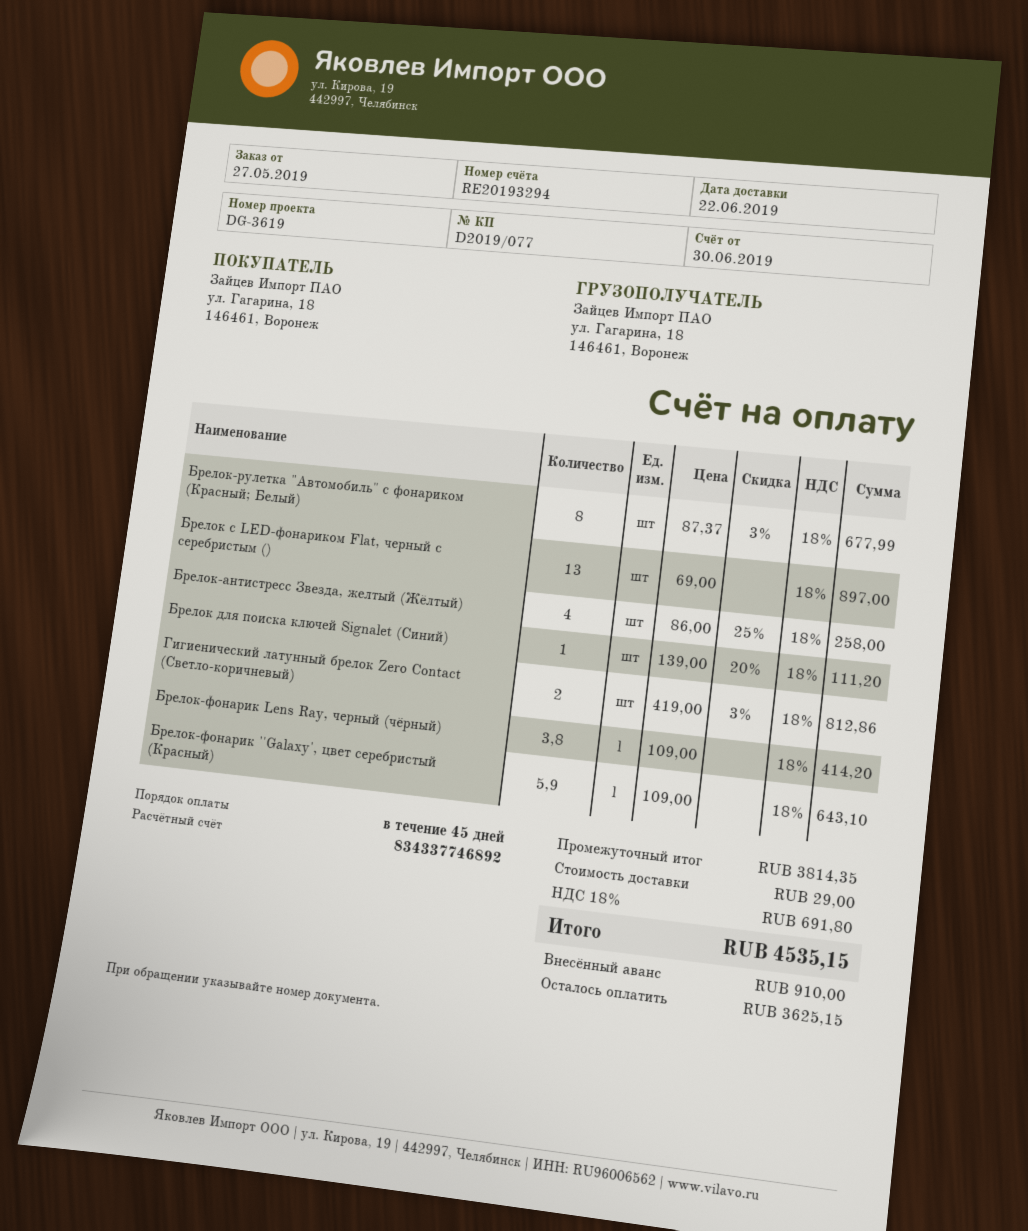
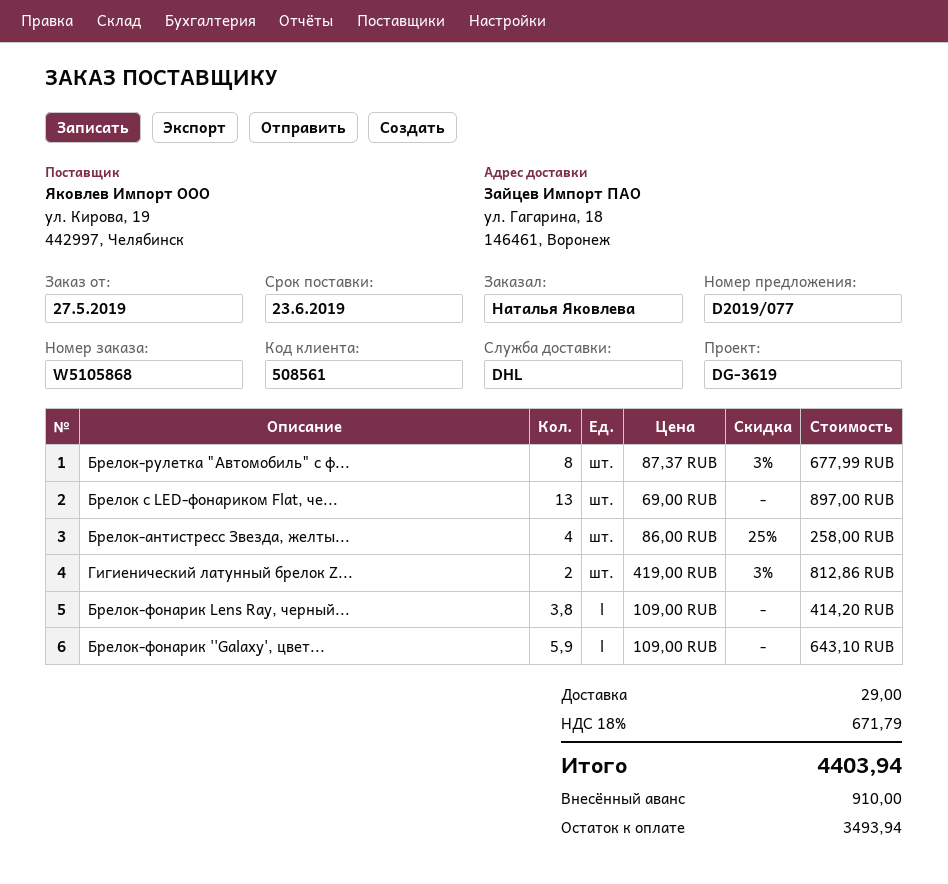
delivery date: 2019-06-22 -> 2019-06-23
Брелок для поиска ключей Signalet (Синий): 1 x 139.00 - 20% = 111.20 -> none
tax: 18% = 691.80 -> 18% = 671.79
total: 4535.15 -> 4403.94
balance: 3625.15 -> 3493.94

